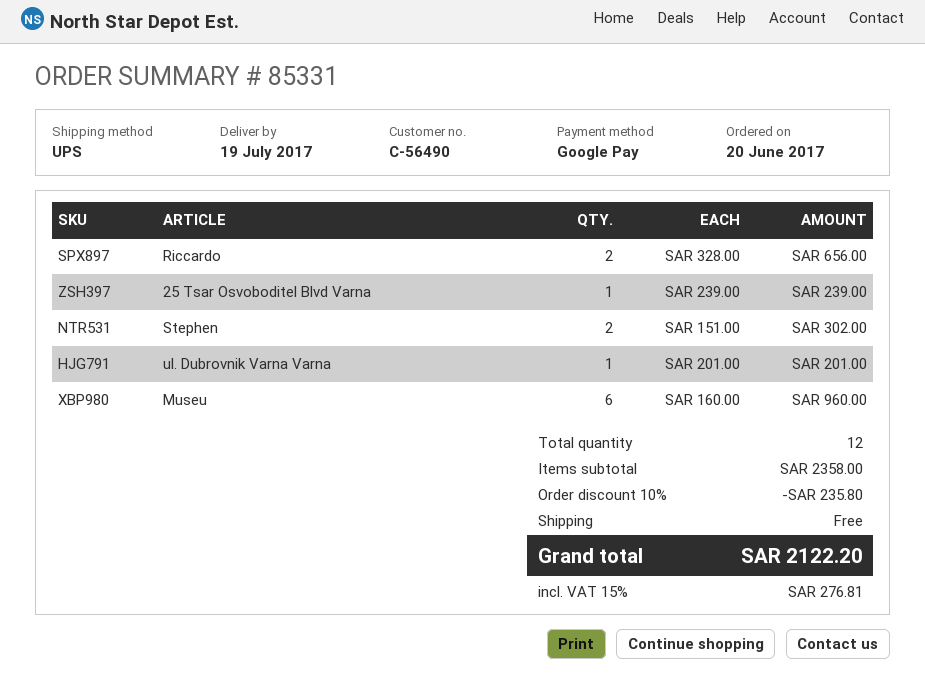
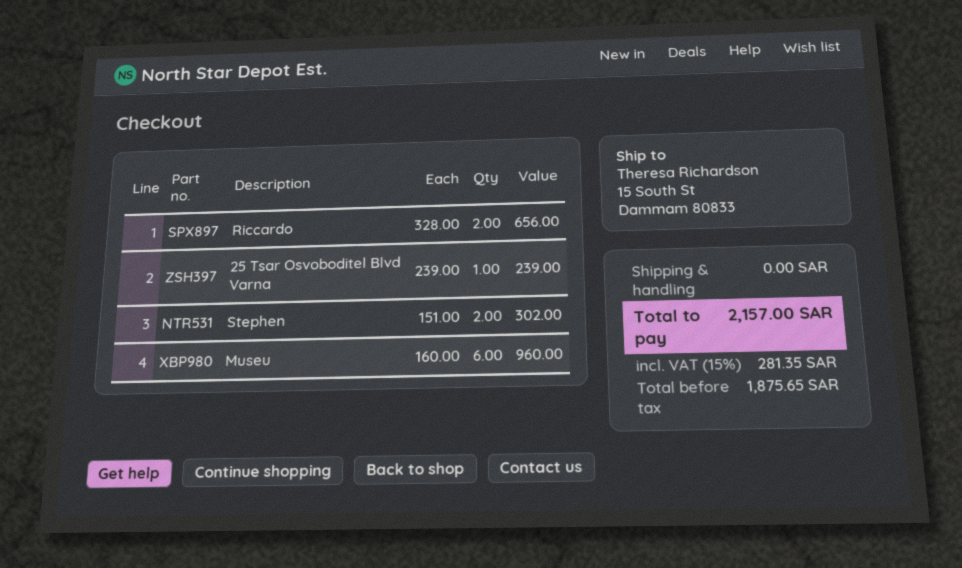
ul. Dubrovnik Varna Varna: 1 x 201.00 = 201.00 -> none
discount: 10% = 235.80 -> none
tax: 15% = 276.81 -> 15% = 281.35
total: 2122.20 -> 2157.00

